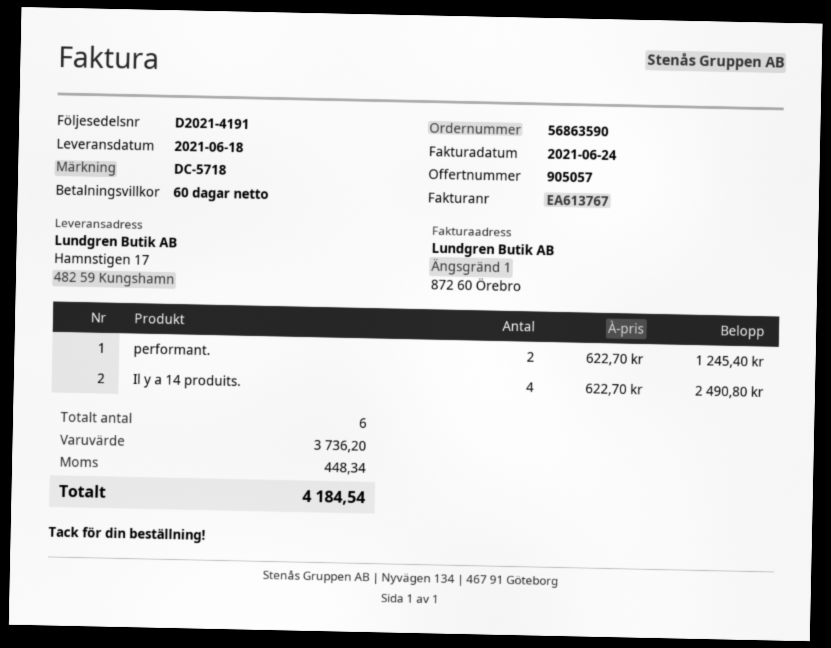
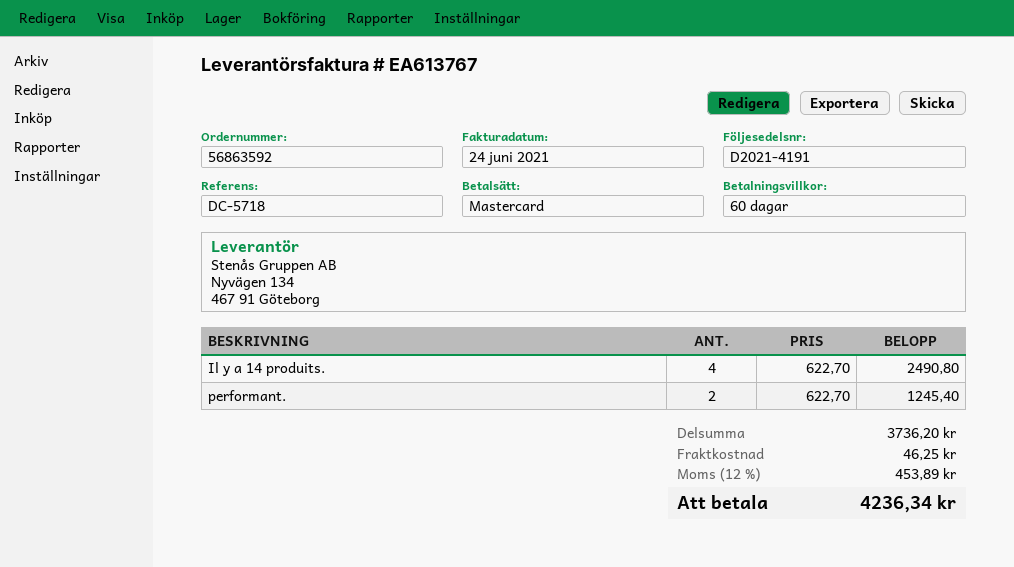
order number: 56863590 -> 56863592
shipping: none -> 46.25
tax: 448.34 -> 453.89
total: 4184.54 -> 4236.34

